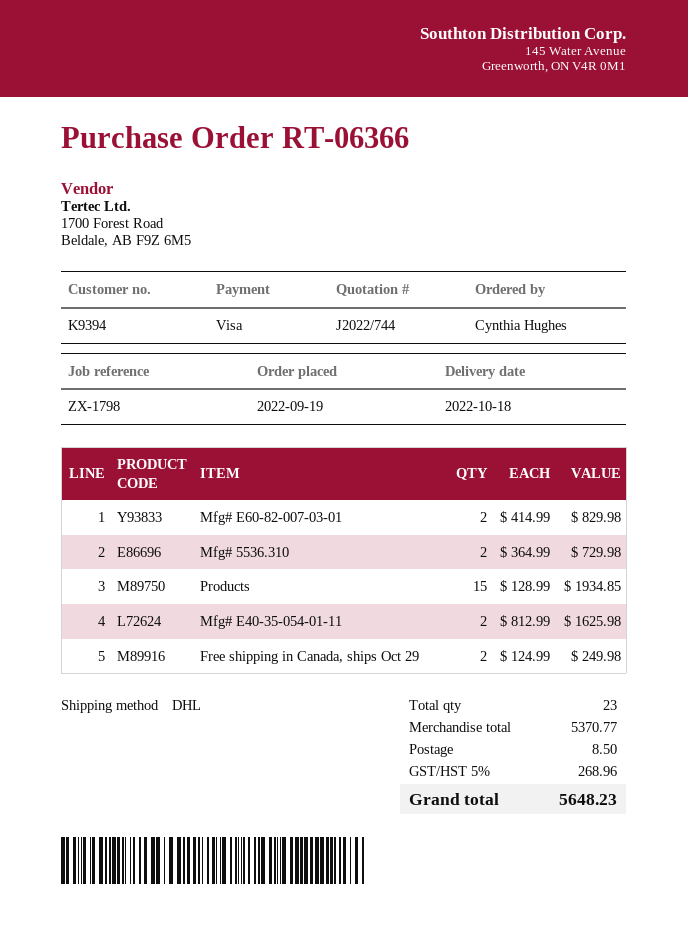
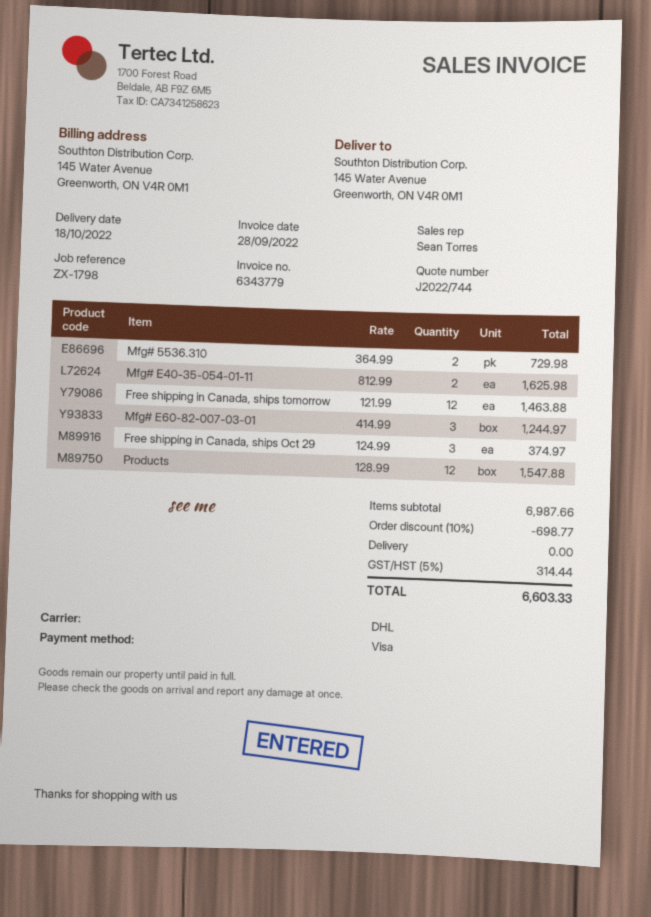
Mfg# E60-82-007-03-01: 2 x 414.99 = 829.98 -> 3 x 414.99 = 1244.97
Products: 15 x 128.99 = 1934.85 -> 12 x 128.99 = 1547.88
Free shipping in Canada, ships Oct 29: 2 x 124.99 = 249.98 -> 3 x 124.99 = 374.97
Free shipping in Canada, ships tomorrow: none -> 12 x 121.99 = 1463.88
subtotal: 5370.77 -> 6987.66
discount: none -> 10% = 698.77
shipping: 8.50 -> 0.00
tax: 5% = 268.96 -> 5% = 314.44
total: 5648.23 -> 6603.33

